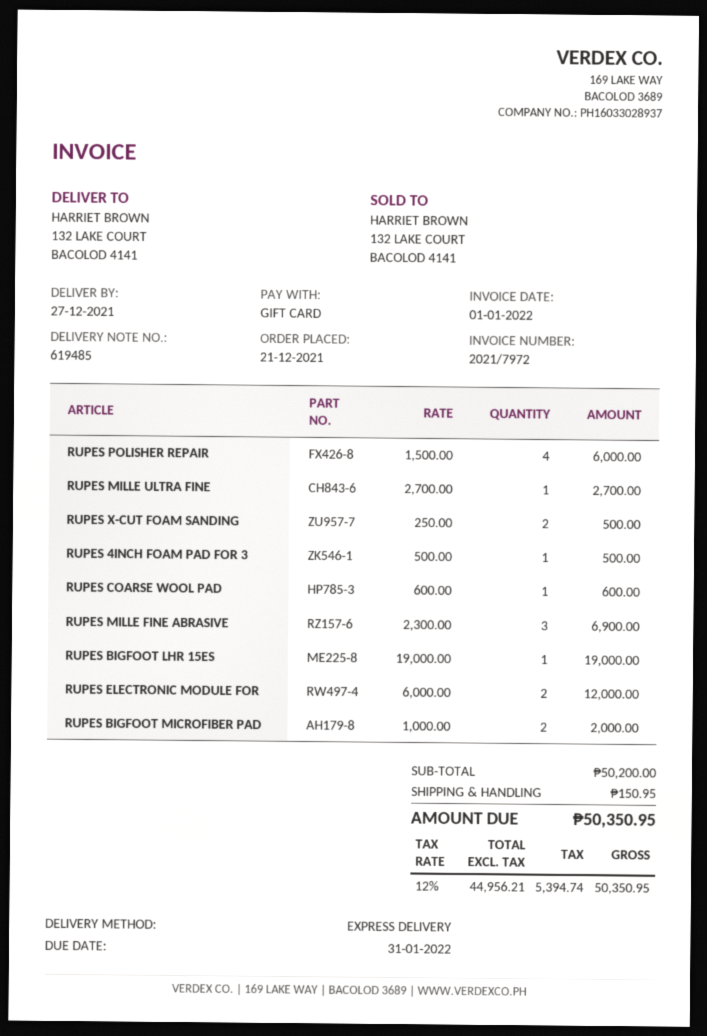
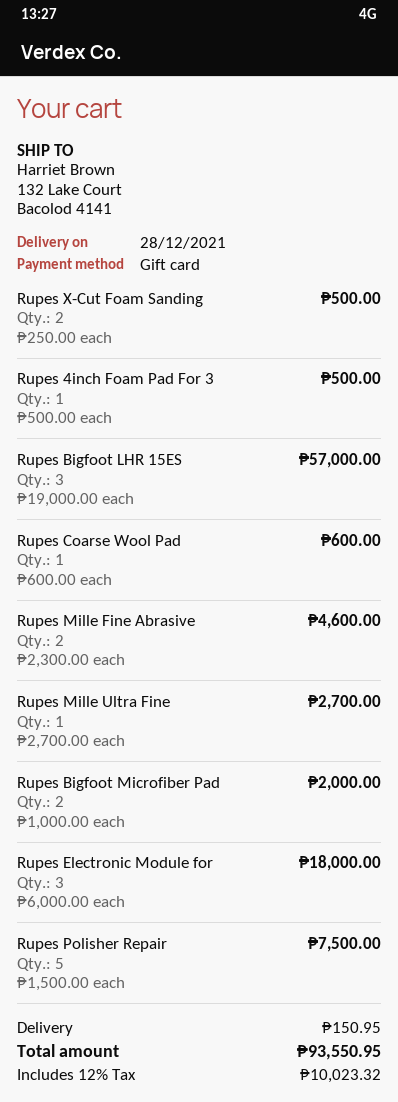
delivery date: 2021-12-27 -> 2021-12-28
RUPES POLISHER REPAIR: 4 x 1500.00 = 6000.00 -> 5 x 1500.00 = 7500.00
RUPES MILLE FINE ABRASIVE: 3 x 2300.00 = 6900.00 -> 2 x 2300.00 = 4600.00
RUPES BIGFOOT LHR 15ES: 1 x 19000.00 = 19000.00 -> 3 x 19000.00 = 57000.00
RUPES ELECTRONIC MODULE FOR: 2 x 6000.00 = 12000.00 -> 3 x 6000.00 = 18000.00
tax: 12% = 5394.74 -> 12% = 10023.32
total: 50350.95 -> 93550.95

